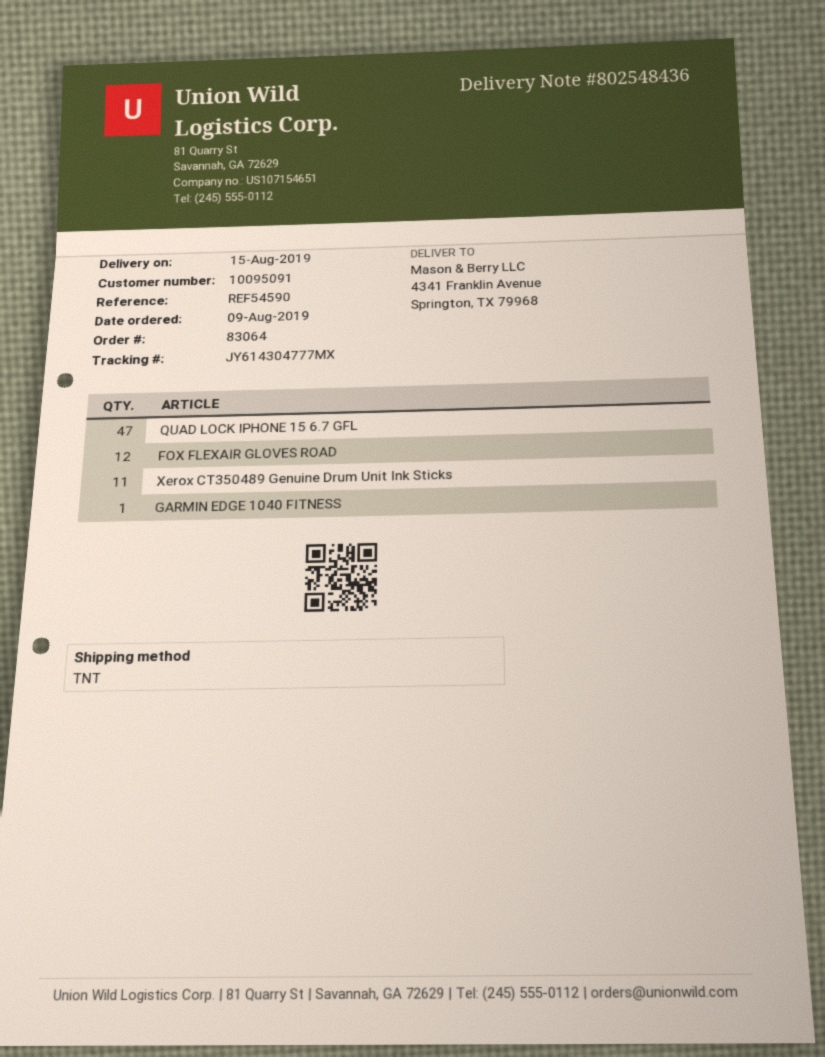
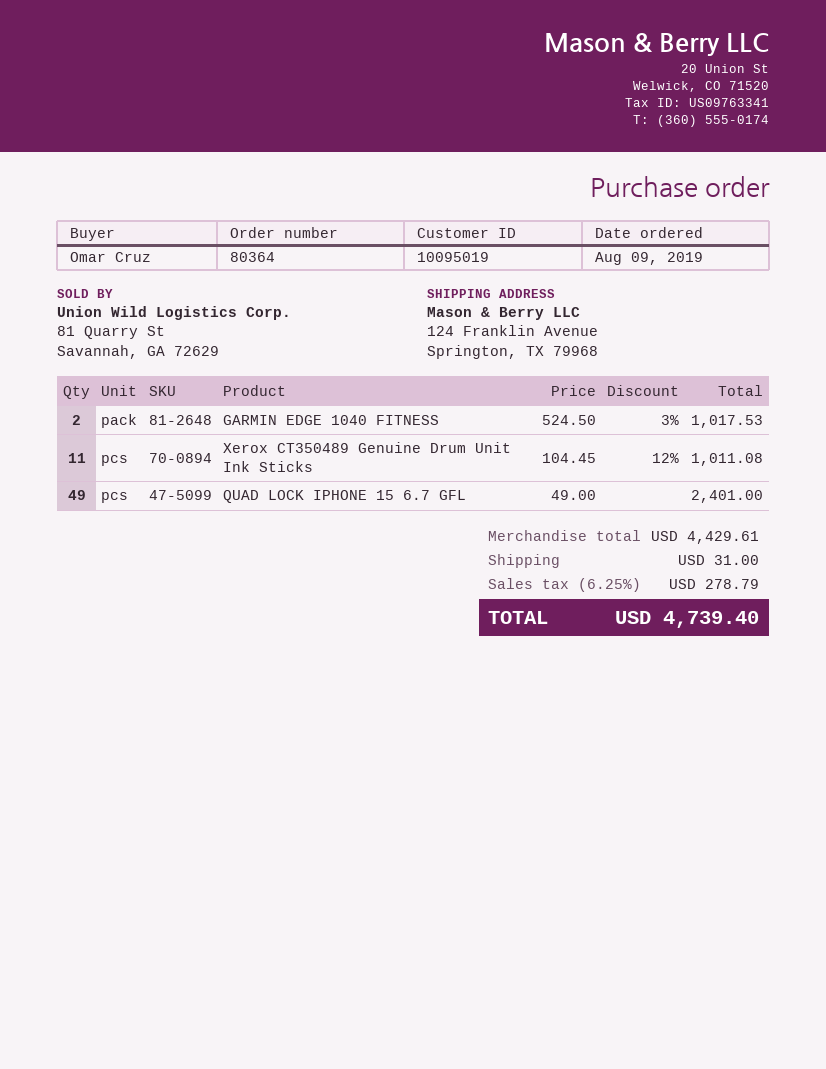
order number: 83064 -> 80364
customer number: 10095091 -> 10095019
ship to: 4341 Franklin Avenue, Springton, TX 79968 -> 124 Franklin Avenue, Springton, TX 79968
QUAD LOCK IPHONE 15 6.7 GFL: 47 -> 49
FOX FLEXAIR GLOVES ROAD: 12 -> none
GARMIN EDGE 1040 FITNESS: 1 -> 2

